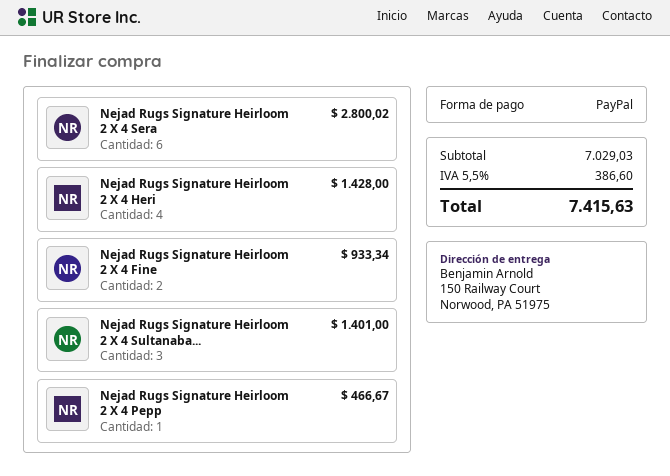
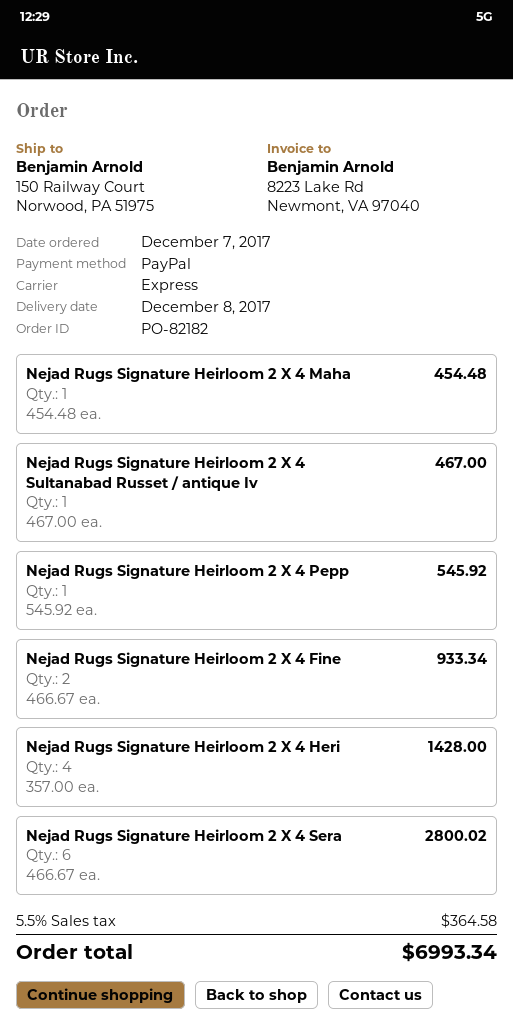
Nejad Rugs Signature Heirloom 2 X 4 Sultanaba...: 3 for 1401.00 -> 1 for 467.00
Nejad Rugs Signature Heirloom 2 X 4 Pepp: 1 for 466.67 -> 1 for 545.92
Nejad Rugs Signature Heirloom 2 X 4 Maha: none -> 1 for 454.48
tax: 5.5% = 386.60 -> 5.5% = 364.58
total: 7415.63 -> 6993.34

